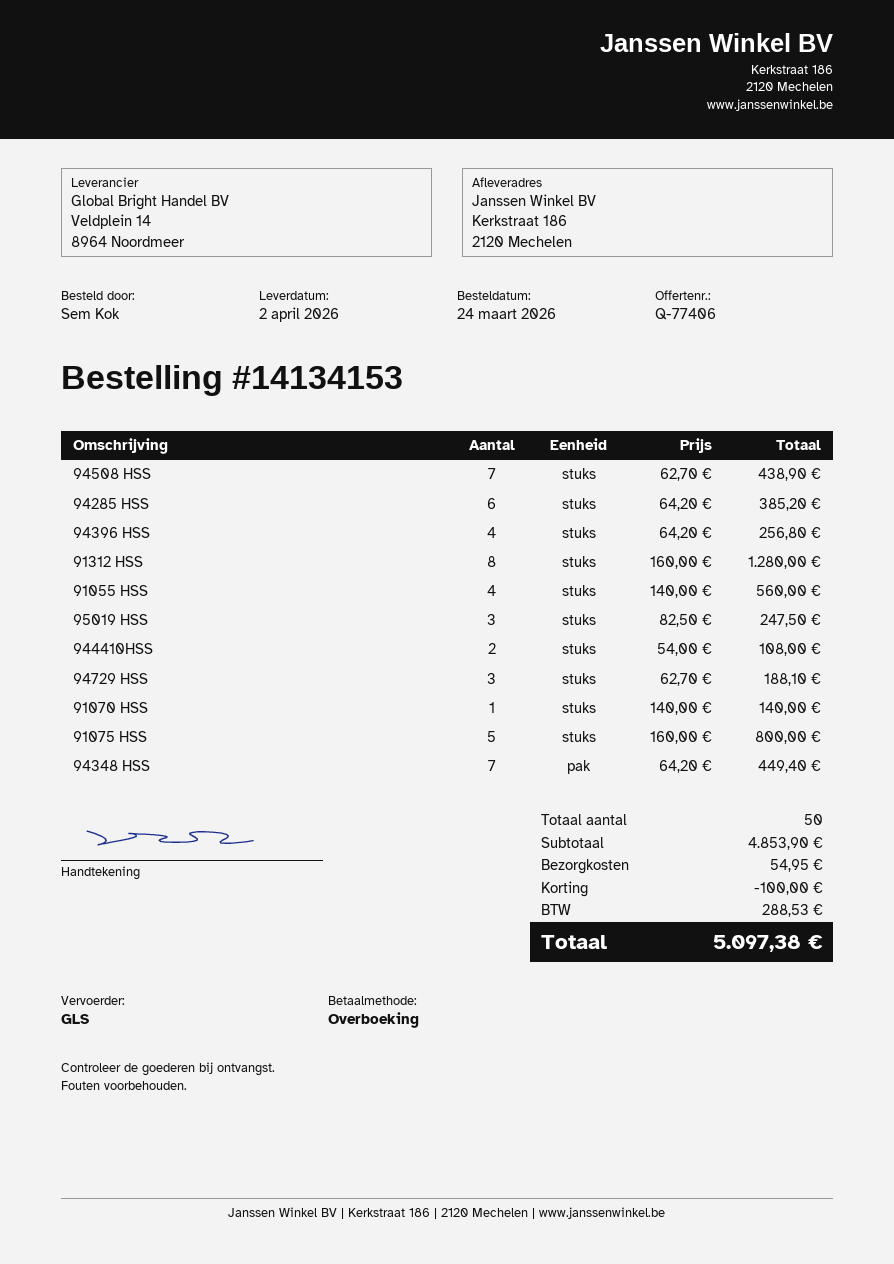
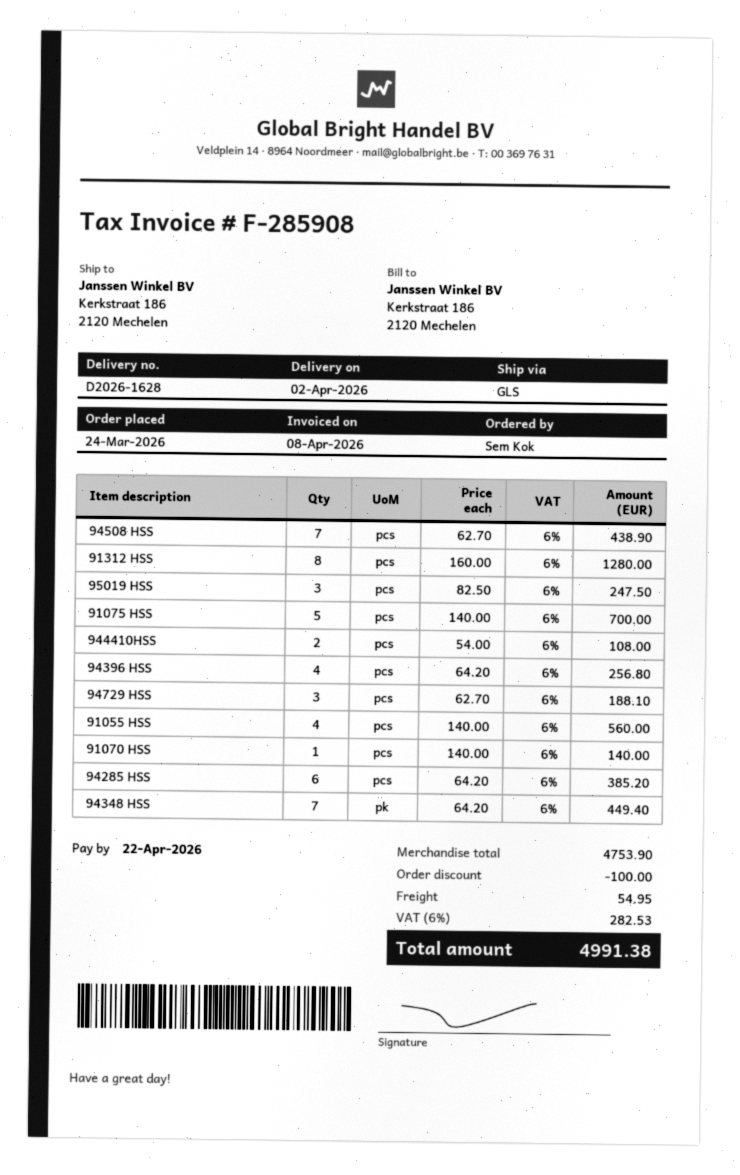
91075 HSS: 5 x 160.00 = 800.00 -> 5 x 140.00 = 700.00
subtotal: 4853.90 -> 4753.90
tax: 288.53 -> 282.53
total: 5097.38 -> 4991.38

